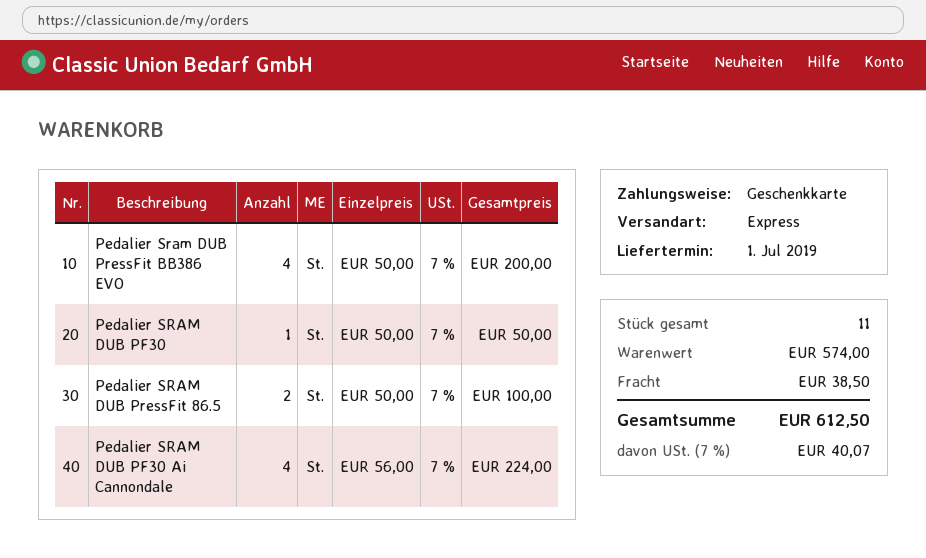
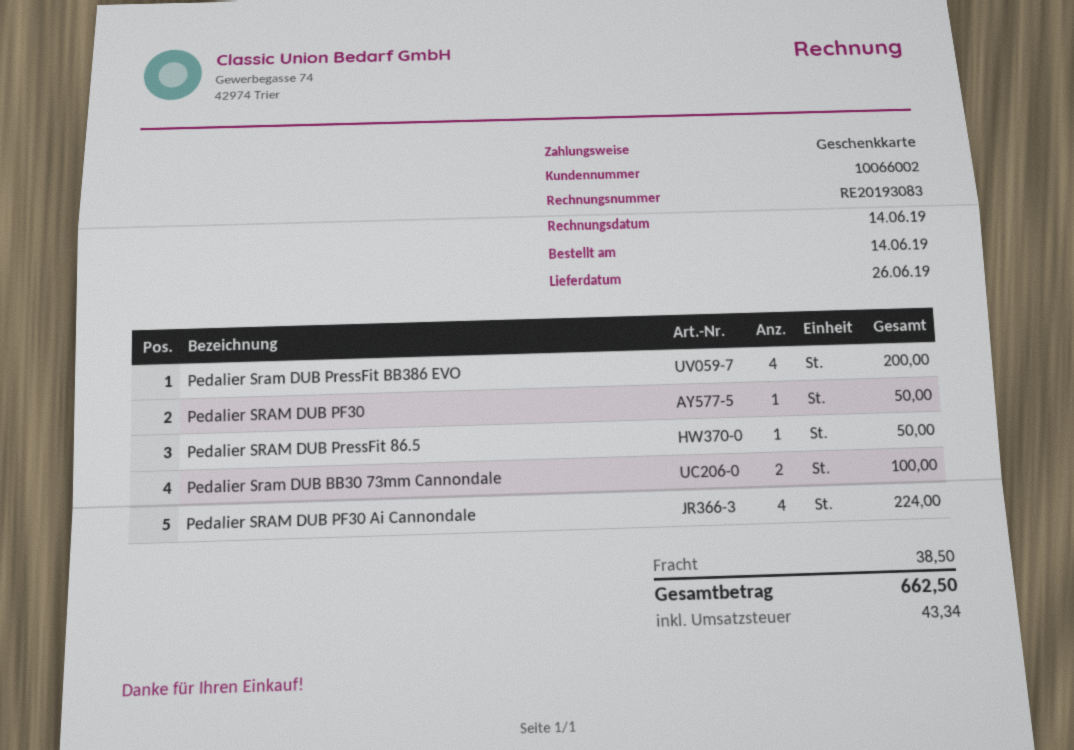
delivery date: 2019-07-01 -> 2019-06-26
Pedalier SRAM DUB PressFit 86.5: 2 for 100.00 -> 1 for 50.00
Pedalier Sram DUB BB30 73mm Cannondale: none -> 2 for 100.00
tax: 40.07 -> 43.34
total: 612.50 -> 662.50

